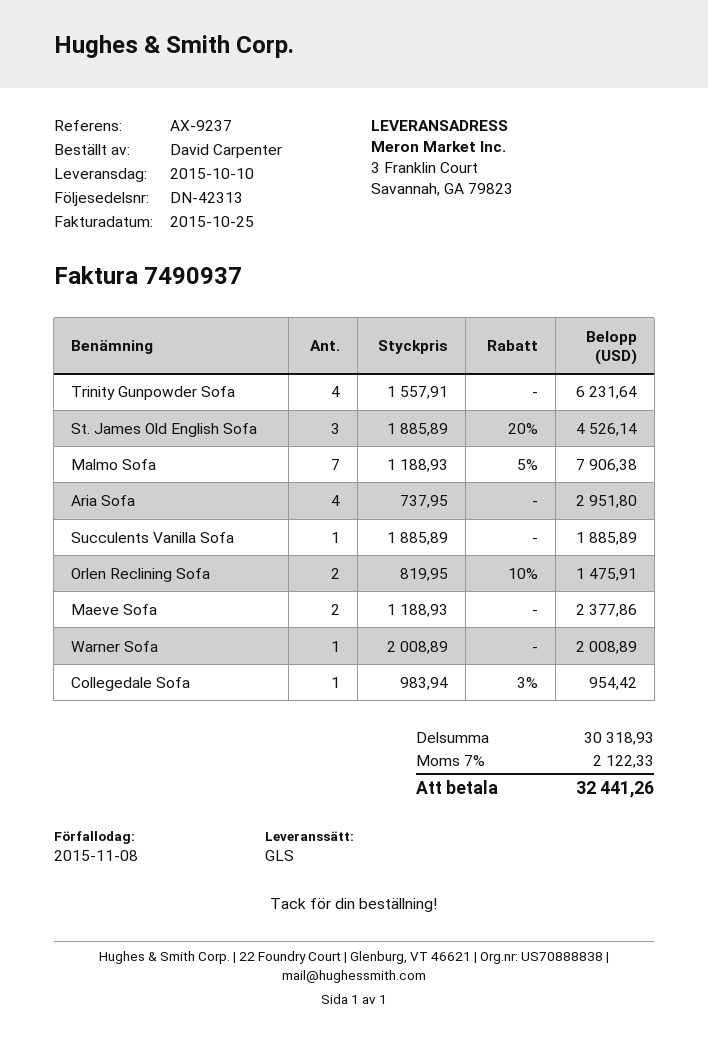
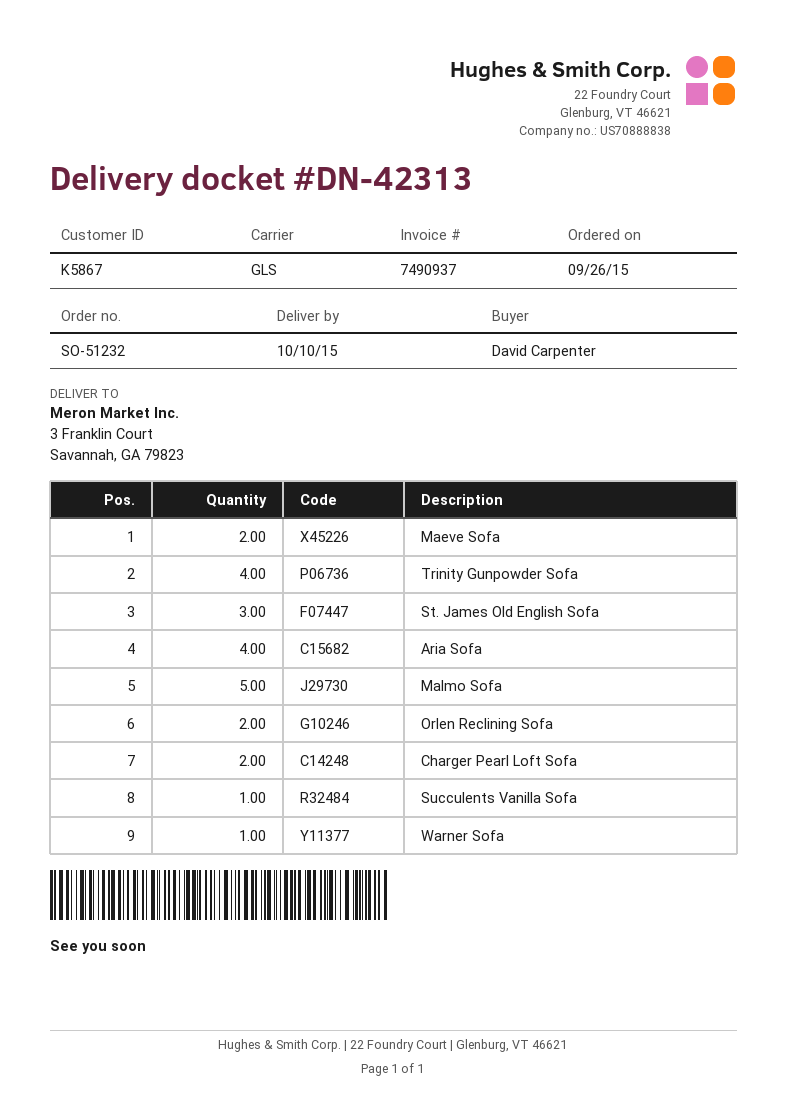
Malmo Sofa: 7 -> 5
Collegedale Sofa: 1 -> none
Charger Pearl Loft Sofa: none -> 2

